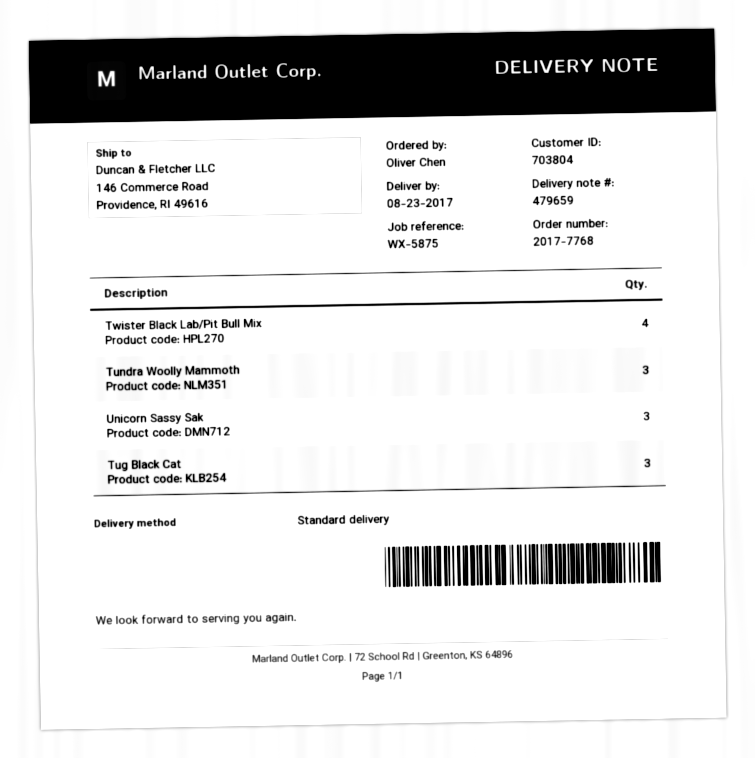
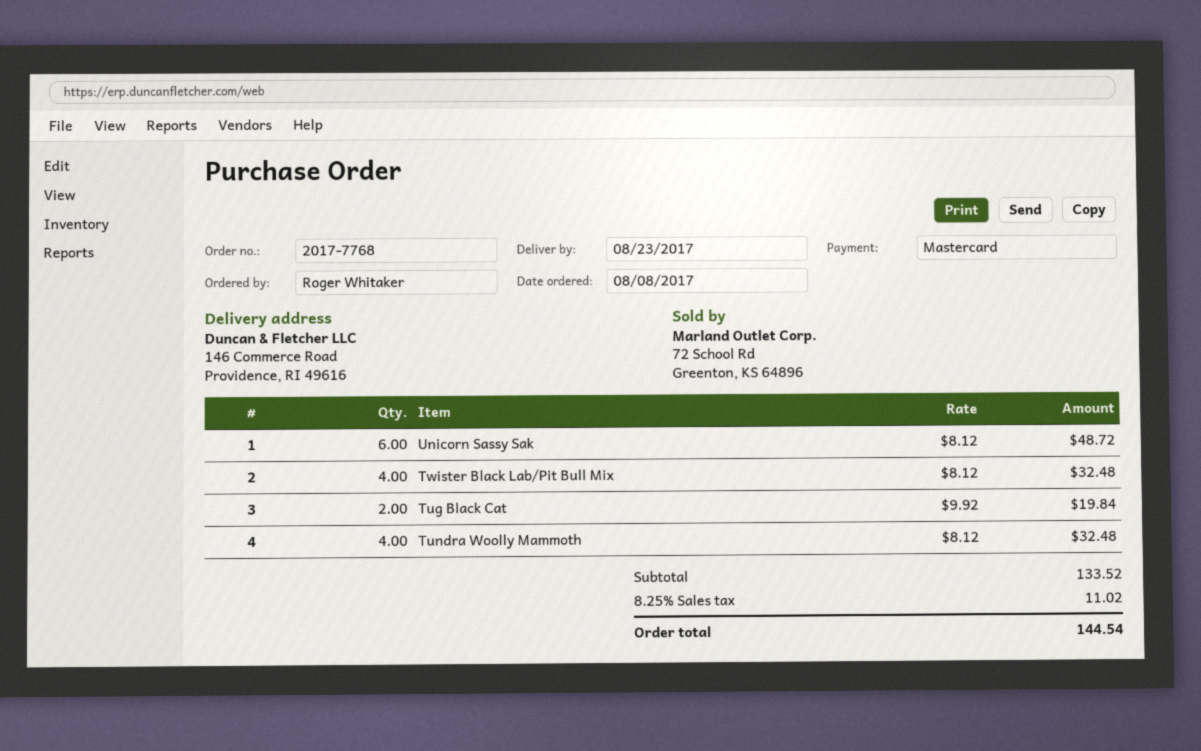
ordered by: Oliver Chen -> Roger Whitaker
Tundra Woolly Mammoth: 3 -> 4
Unicorn Sassy Sak: 3 -> 6
Tug Black Cat: 3 -> 2

